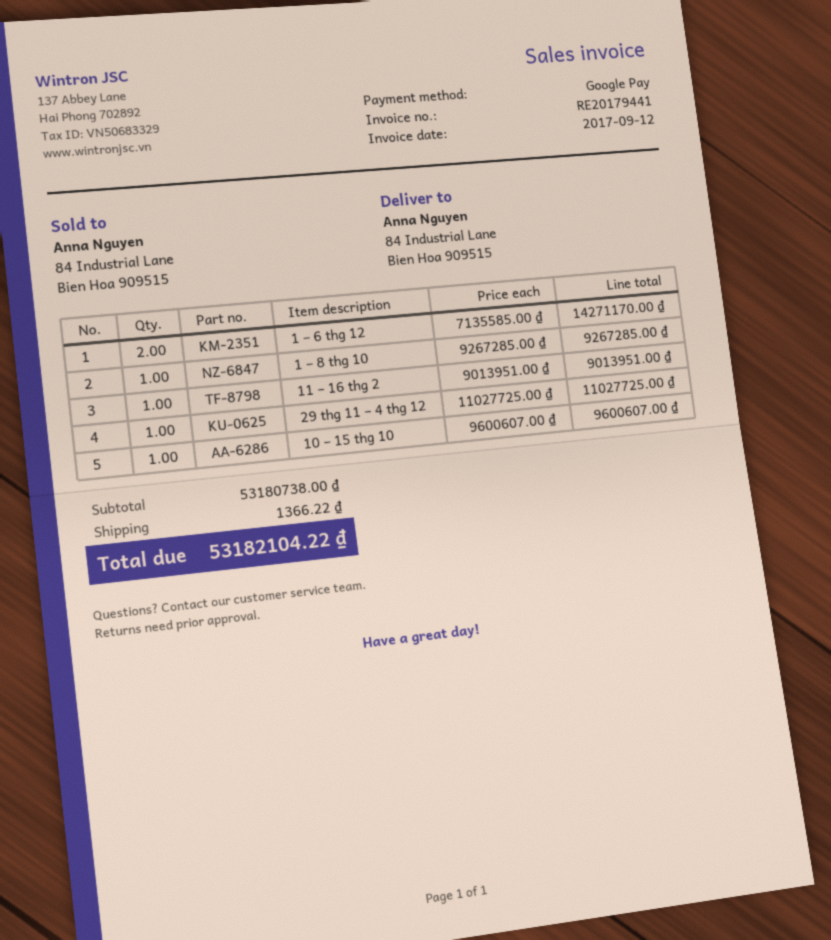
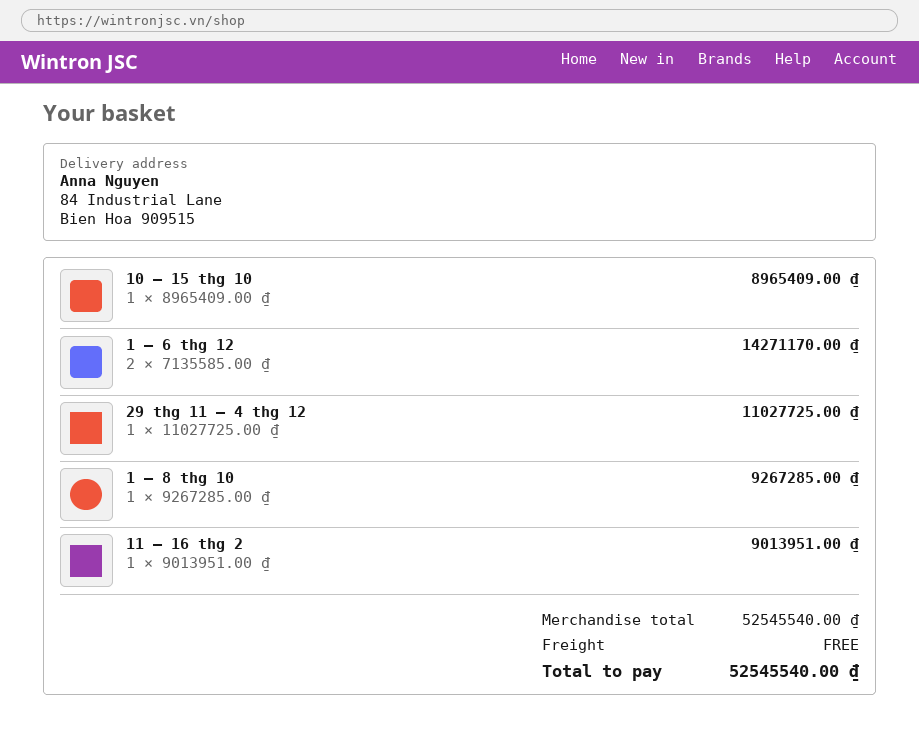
10 – 15 thg 10: 1 x 9600607.00 = 9600607.00 -> 1 x 8965409.00 = 8965409.00
subtotal: 53180738.00 -> 52545540.00
shipping: 1366.22 -> 0.00
total: 53182104.22 -> 52545540.00

